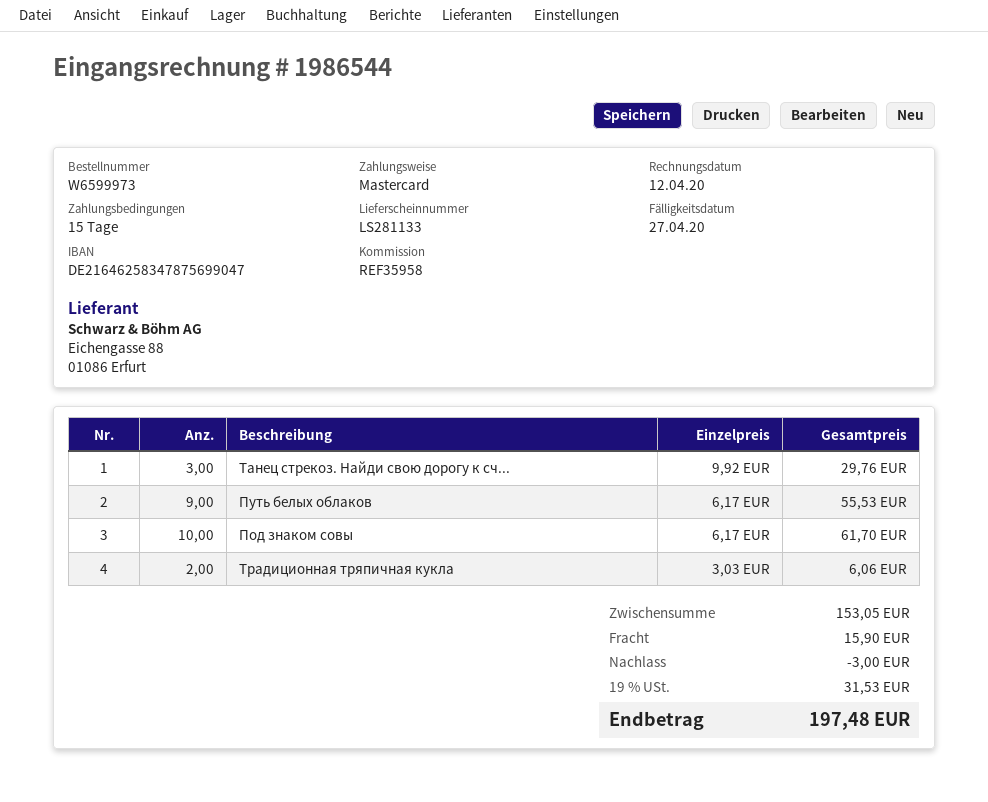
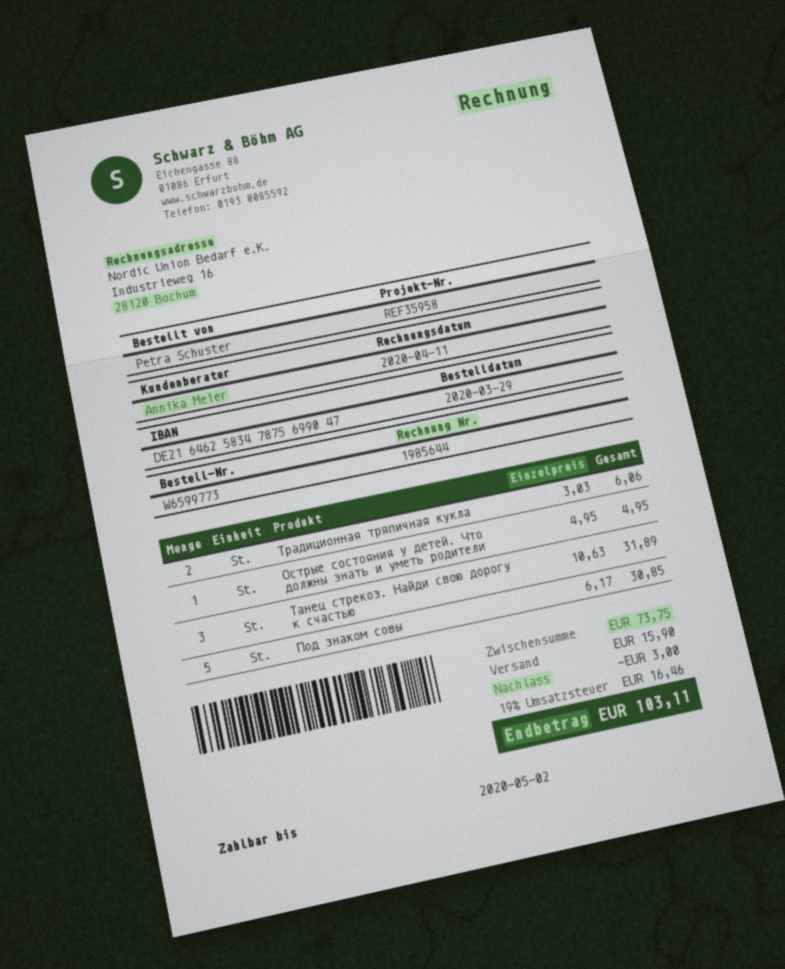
order number: W6599973 -> W6599773
invoice number: 1986544 -> 1985644
invoice date: 2020-04-12 -> 2020-04-11
due date: 2020-04-27 -> 2020-05-02
Танец стрекоз. Найди свою дорогу к сч...: 3 x 9.92 = 29.76 -> 3 x 10.63 = 31.89
Путь белых облаков: 9 x 6.17 = 55.53 -> none
Под знаком совы: 10 x 6.17 = 61.70 -> 5 x 6.17 = 30.85
Острые состояния у детей. Что должны знать и уметь родители: none -> 1 x 4.95 = 4.95
subtotal: 153.05 -> 73.75
tax: 19% = 31.53 -> 19% = 16.46
total: 197.48 -> 103.11

